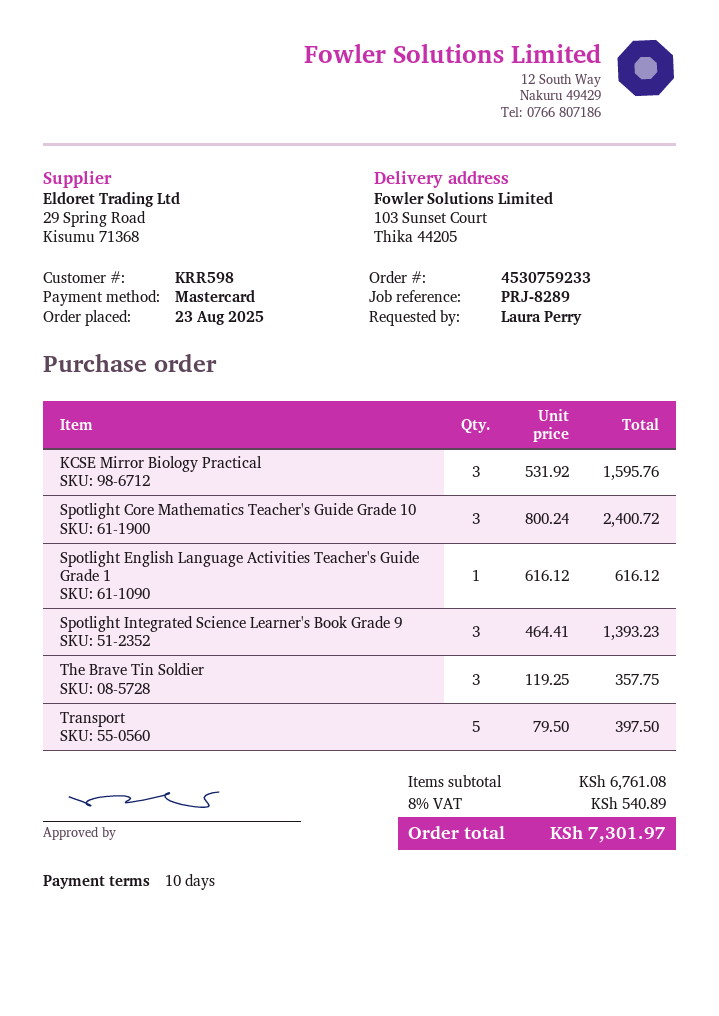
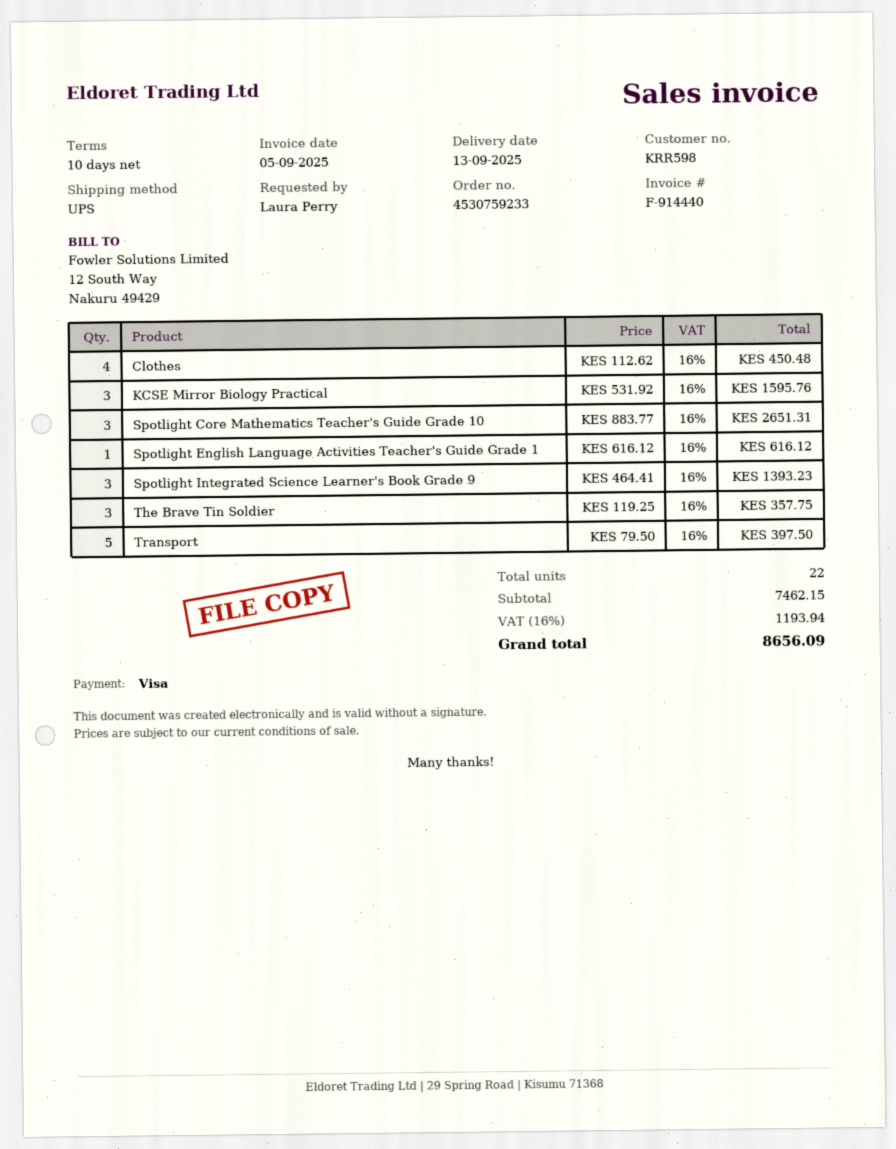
payment method: Mastercard -> Visa
Spotlight Core Mathematics Teacher's Guide Grade 10: 3 x 800.24 = 2400.72 -> 3 x 883.77 = 2651.31
Clothes: none -> 4 x 112.62 = 450.48
subtotal: 6761.08 -> 7462.15
tax: 8% = 540.89 -> 16% = 1193.94
total: 7301.97 -> 8656.09

